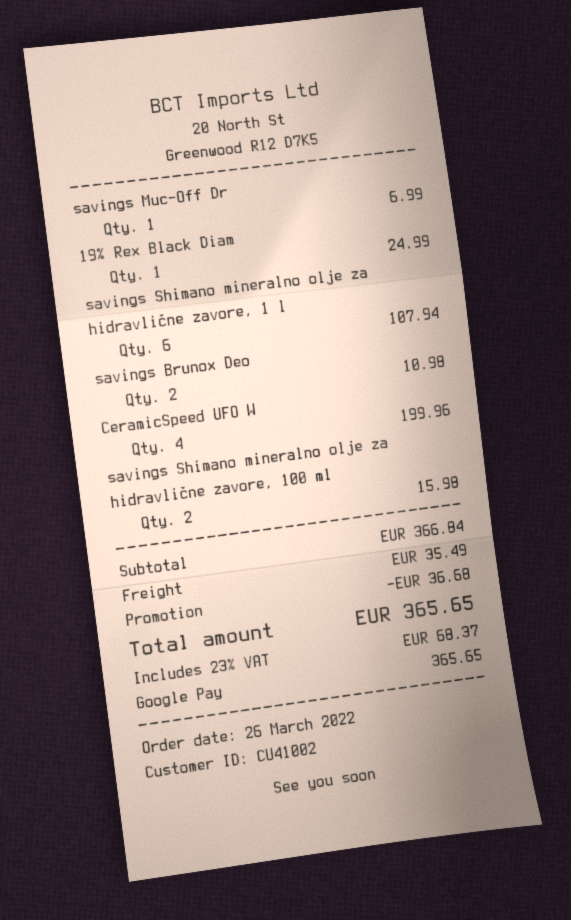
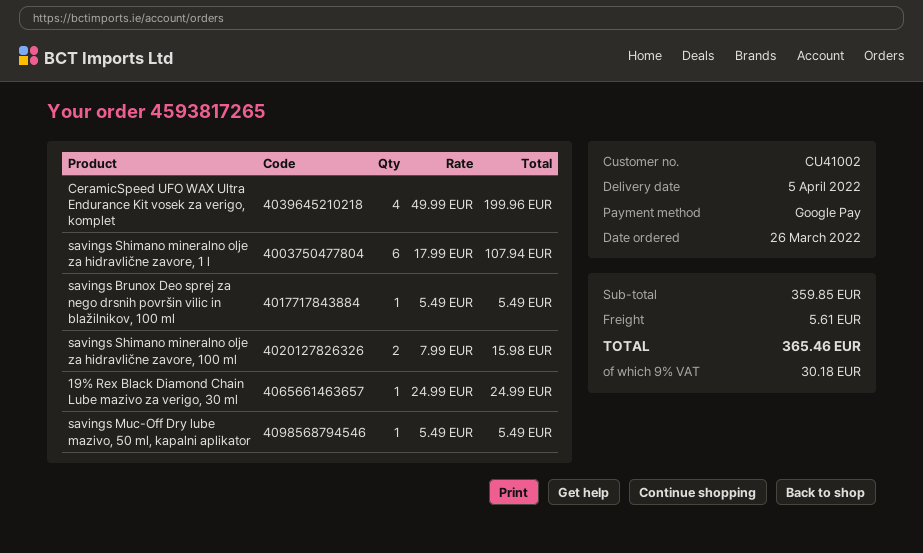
savings Muc-Off Dr: 1 for 6.99 -> 1 for 5.49
savings Brunox Deo: 2 for 10.98 -> 1 for 5.49
subtotal: 366.84 -> 359.85
discount: 36.68 -> none
shipping: 35.49 -> 5.61
tax: 23% = 68.37 -> 9% = 30.18
total: 365.65 -> 365.46

